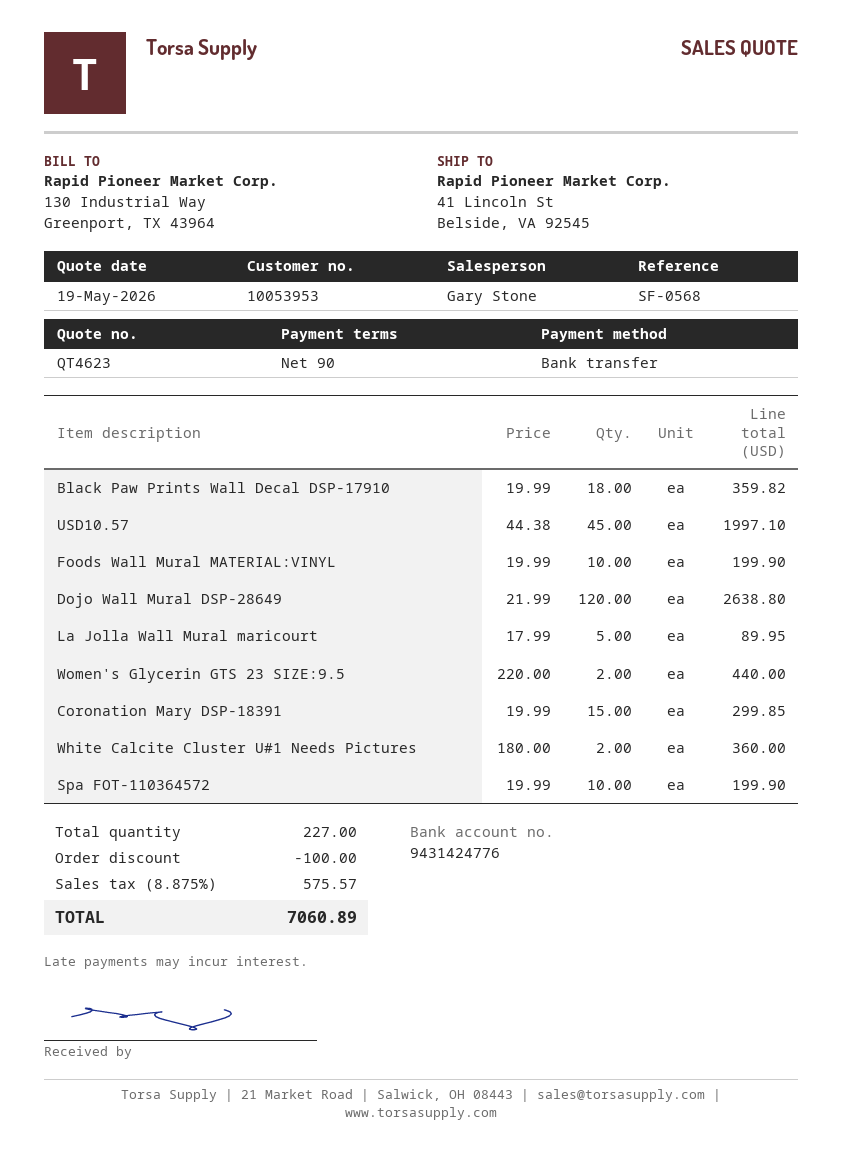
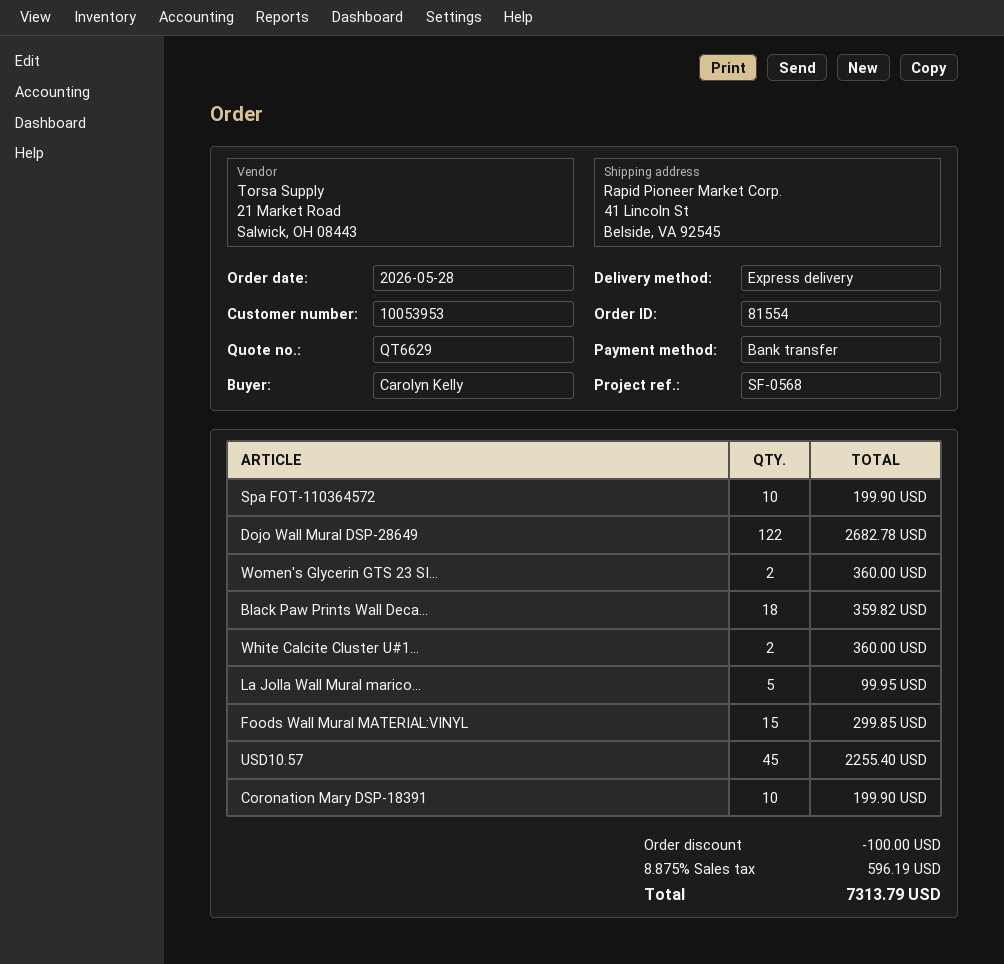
quote number: QT4623 -> QT6629
USD10.57: 45 for 1997.10 -> 45 for 2255.40
Foods Wall Mural MATERIAL:VINYL: 10 for 199.90 -> 15 for 299.85
Dojo Wall Mural DSP-28649: 120 for 2638.80 -> 122 for 2682.78
La Jolla Wall Mural maricourt: 5 for 89.95 -> 5 for 99.95
Women's Glycerin GTS 23 SIZE:9.5: 2 for 440.00 -> 2 for 360.00
Coronation Mary DSP-18391: 15 for 299.85 -> 10 for 199.90
tax: 8.875% = 575.57 -> 8.875% = 596.19
total: 7060.89 -> 7313.79

